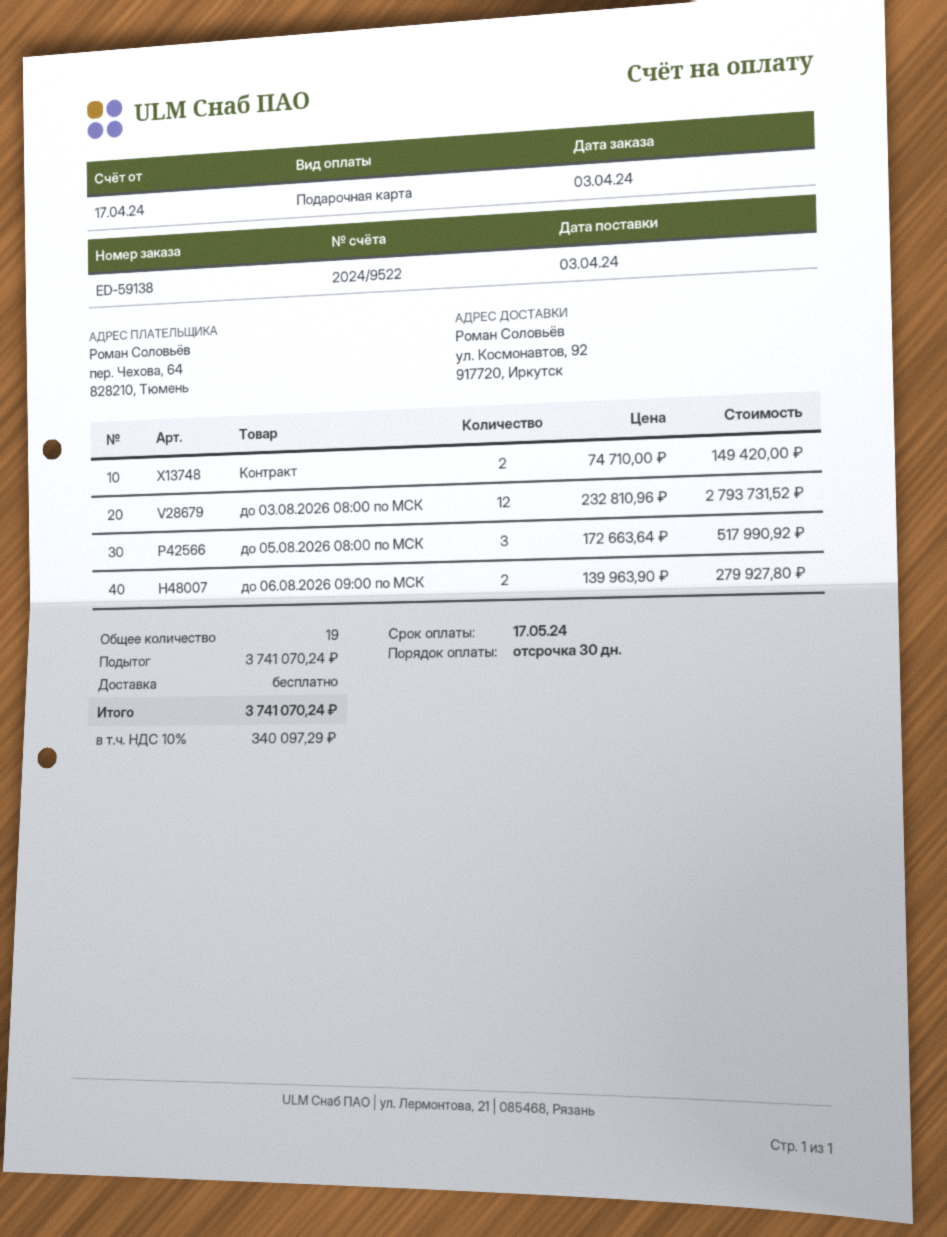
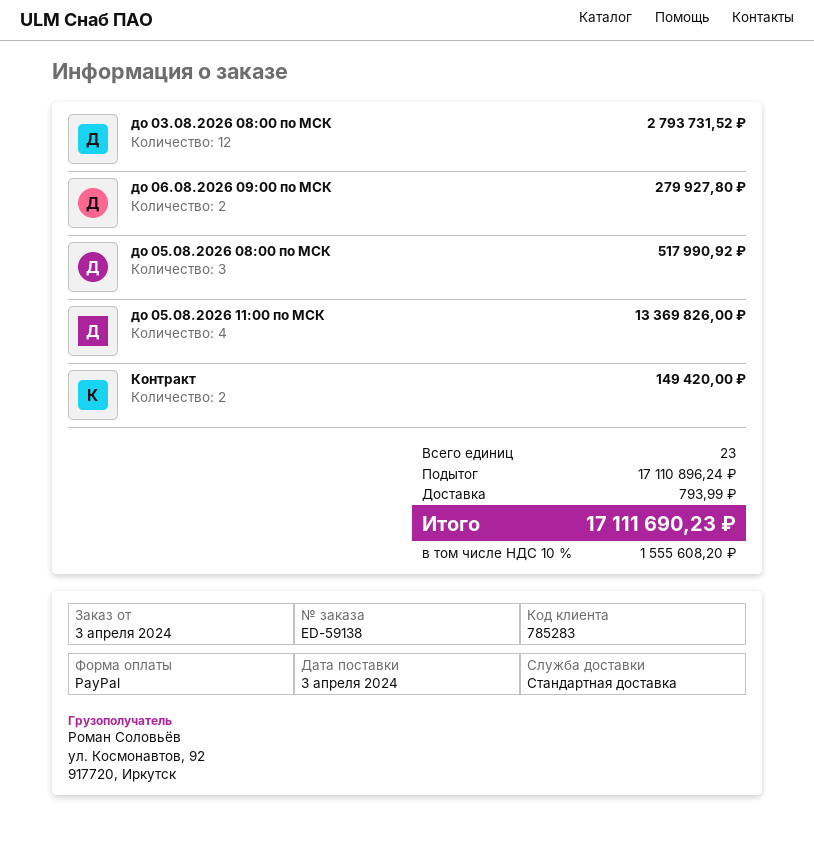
payment method: gift card -> PayPal
до 05.08.2026 11:00 по МСК: none -> 4 for 13369826.00
total quantity: 19 -> 23
subtotal: 3741070.24 -> 17110896.24
shipping: 0.00 -> 793.99
tax: 10% = 340097.29 -> 10% = 1555608.20
total: 3741070.24 -> 17111690.23

